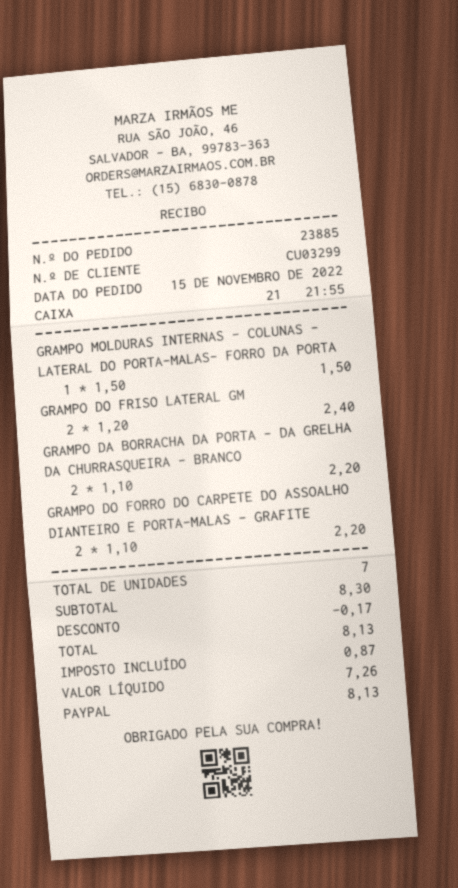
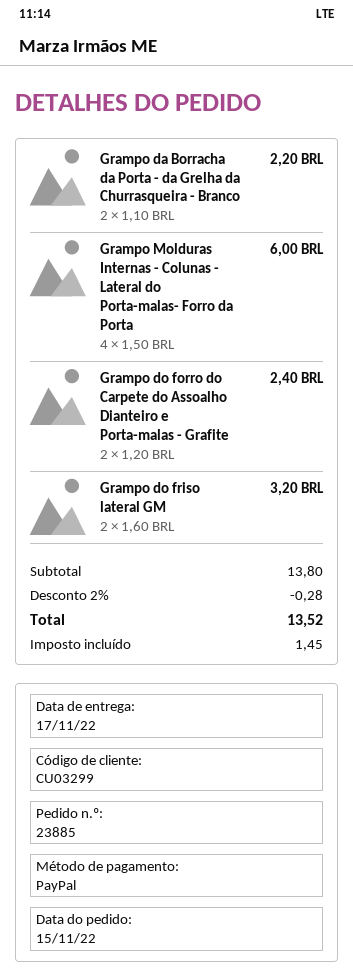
GRAMPO MOLDURAS INTERNAS - COLUNAS - LATERAL DO PORTA-MALAS- FORRO DA PORTA: 1 x 1.50 = 1.50 -> 4 x 1.50 = 6.00
GRAMPO DO FRISO LATERAL GM: 2 x 1.20 = 2.40 -> 2 x 1.60 = 3.20
GRAMPO DO FORRO DO CARPETE DO ASSOALHO DIANTEIRO E PORTA-MALAS - GRAFITE: 2 x 1.10 = 2.20 -> 2 x 1.20 = 2.40
subtotal: 8.30 -> 13.80
discount: 0.17 -> 0.28
tax: 0.87 -> 1.45
total: 8.13 -> 13.52

